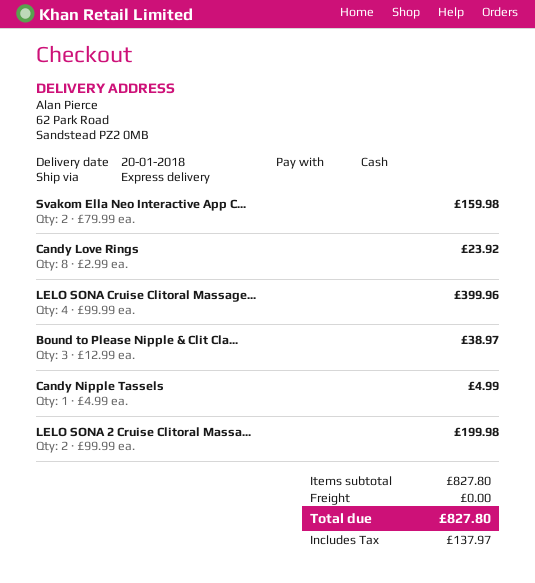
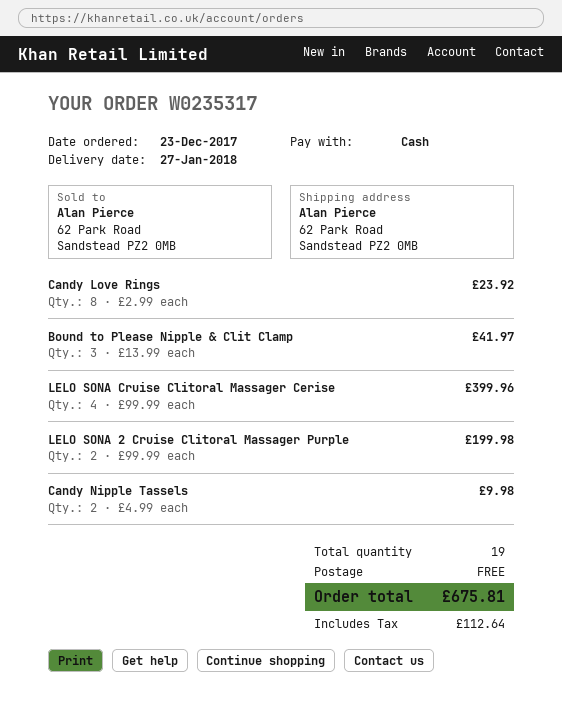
delivery date: 2018-01-20 -> 2018-01-27
Svakom Ella Neo Interactive App C...: 2 x 79.99 = 159.98 -> none
Bound to Please Nipple & Clit Cla...: 3 x 12.99 = 38.97 -> 3 x 13.99 = 41.97
Candy Nipple Tassels: 1 x 4.99 = 4.99 -> 2 x 4.99 = 9.98
tax: 137.97 -> 112.64
total: 827.80 -> 675.81

